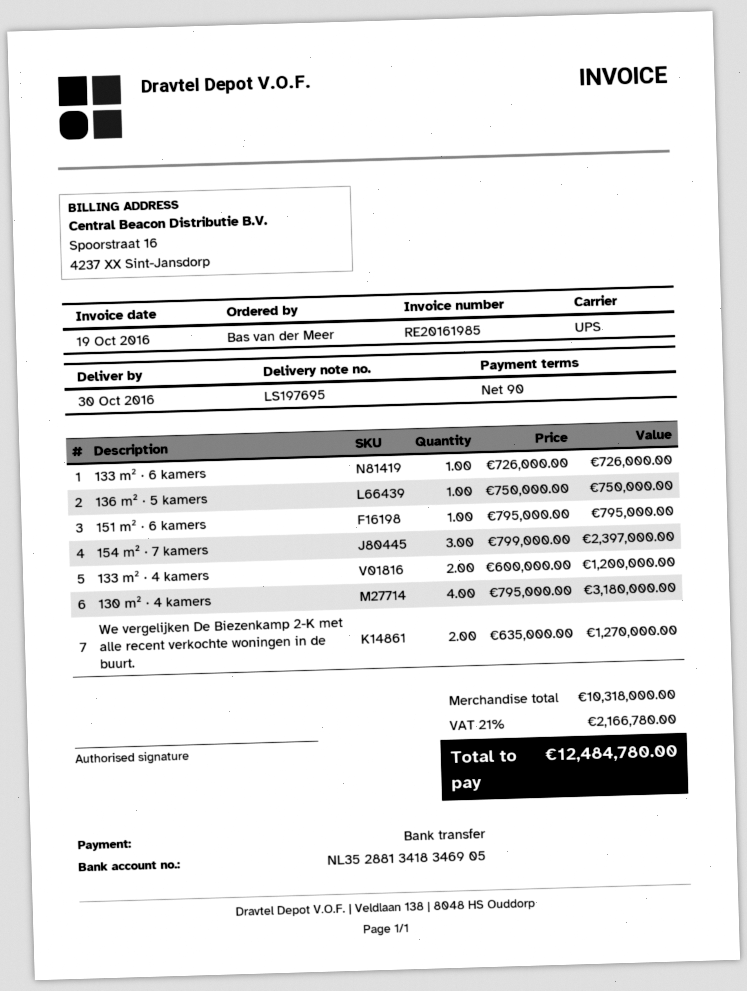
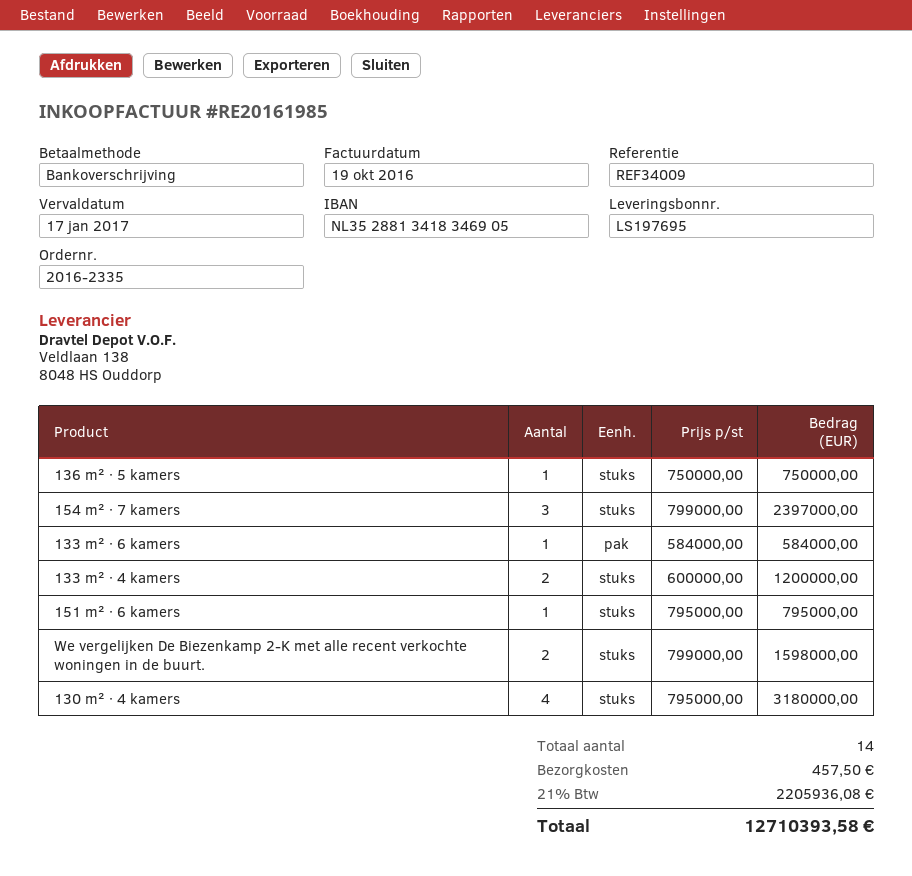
133 m² · 6 kamers: 1 x 726000.00 = 726000.00 -> 1 x 584000.00 = 584000.00
We vergelijken De Biezenkamp 2-K met alle recent verkochte woningen in de buurt.: 2 x 635000.00 = 1270000.00 -> 2 x 799000.00 = 1598000.00
shipping: none -> 457.50
tax: 21% = 2166780.00 -> 21% = 2205936.08
total: 12484780.00 -> 12710393.58

